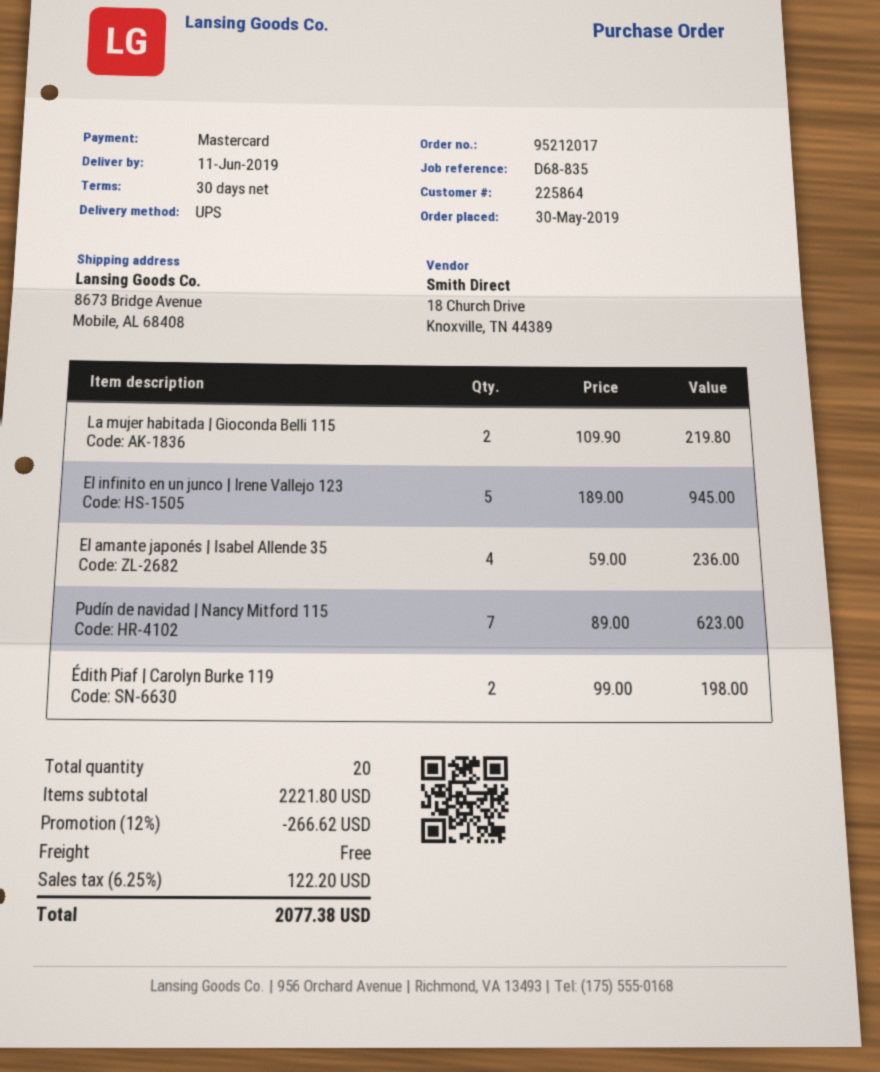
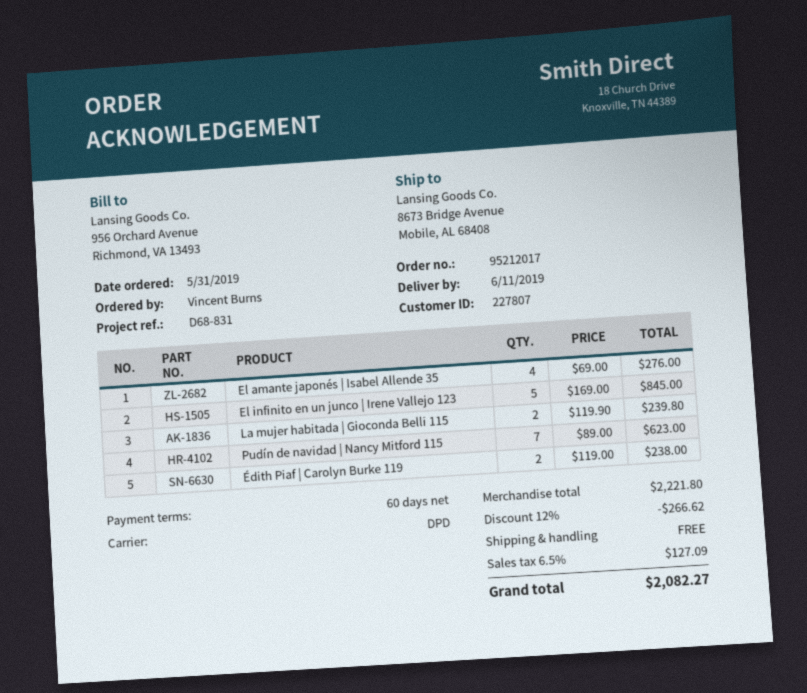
order date: 2019-05-30 -> 2019-05-31
payment terms: 30 days -> 60 days
customer number: 225864 -> 227807
reference: D68-835 -> D68-831
shipping method: UPS -> DPD
La mujer habitada | Gioconda Belli 115: 2 x 109.90 = 219.80 -> 2 x 119.90 = 239.80
El infinito en un junco | Irene Vallejo 123: 5 x 189.00 = 945.00 -> 5 x 169.00 = 845.00
El amante japonés | Isabel Allende 35: 4 x 59.00 = 236.00 -> 4 x 69.00 = 276.00
Édith Piaf | Carolyn Burke 119: 2 x 99.00 = 198.00 -> 2 x 119.00 = 238.00
tax: 6.25% = 122.20 -> 6.5% = 127.09
total: 2077.38 -> 2082.27

